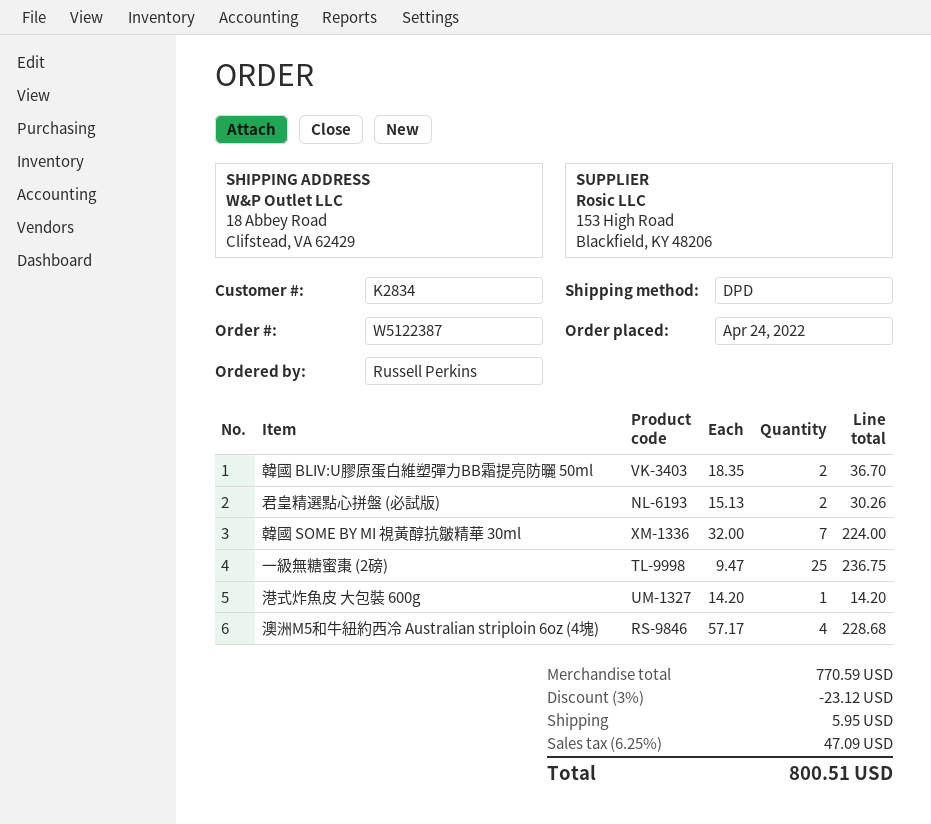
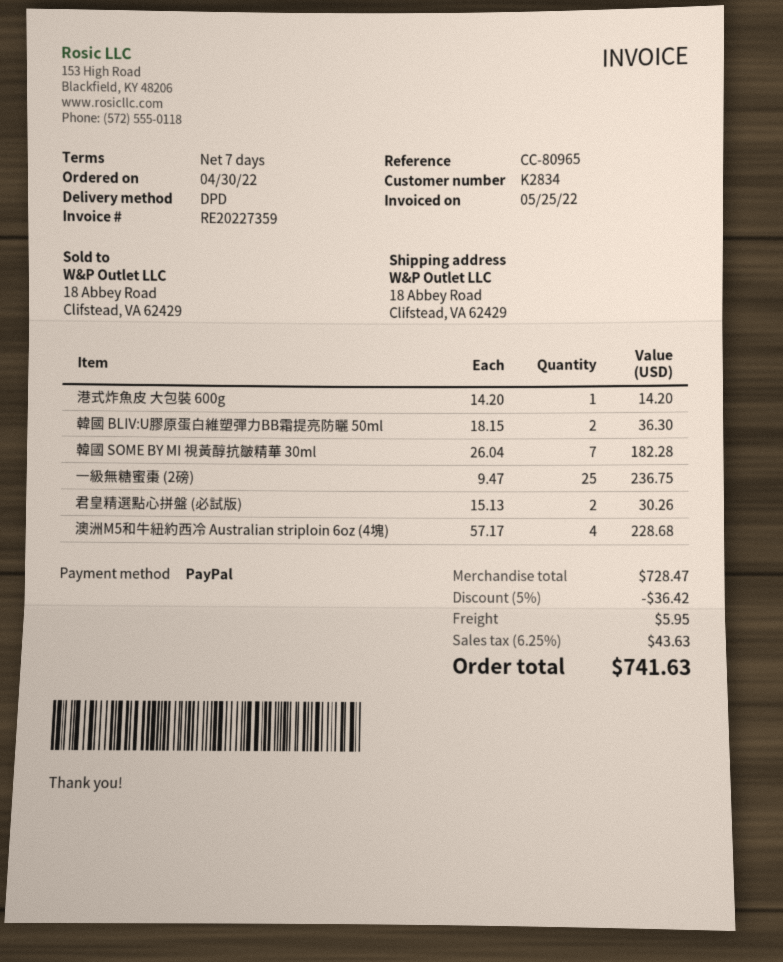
order date: 2022-04-24 -> 2022-04-30
韓國 BLIV:U膠原蛋白維塑彈力BB霜提亮防曬 50ml: 2 x 18.35 = 36.70 -> 2 x 18.15 = 36.30
韓國 SOME BY MI 視黃醇抗皺精華 30ml: 7 x 32.00 = 224.00 -> 7 x 26.04 = 182.28
subtotal: 770.59 -> 728.47
discount: 3% = 23.12 -> 5% = 36.42
tax: 6.25% = 47.09 -> 6.25% = 43.63
total: 800.51 -> 741.63

